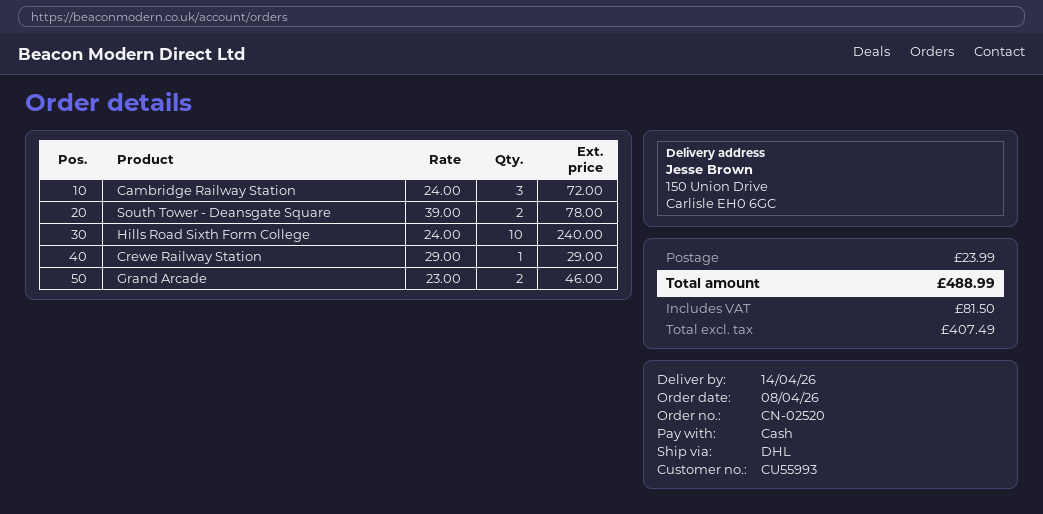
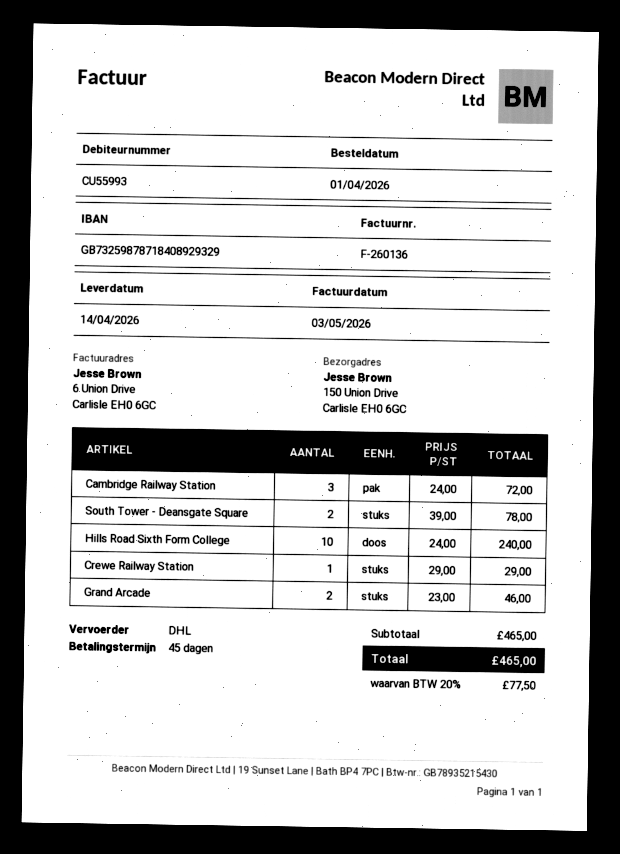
order date: 2026-04-08 -> 2026-04-01
shipping: 23.99 -> none
tax: 81.50 -> 77.50
total: 488.99 -> 465.00

